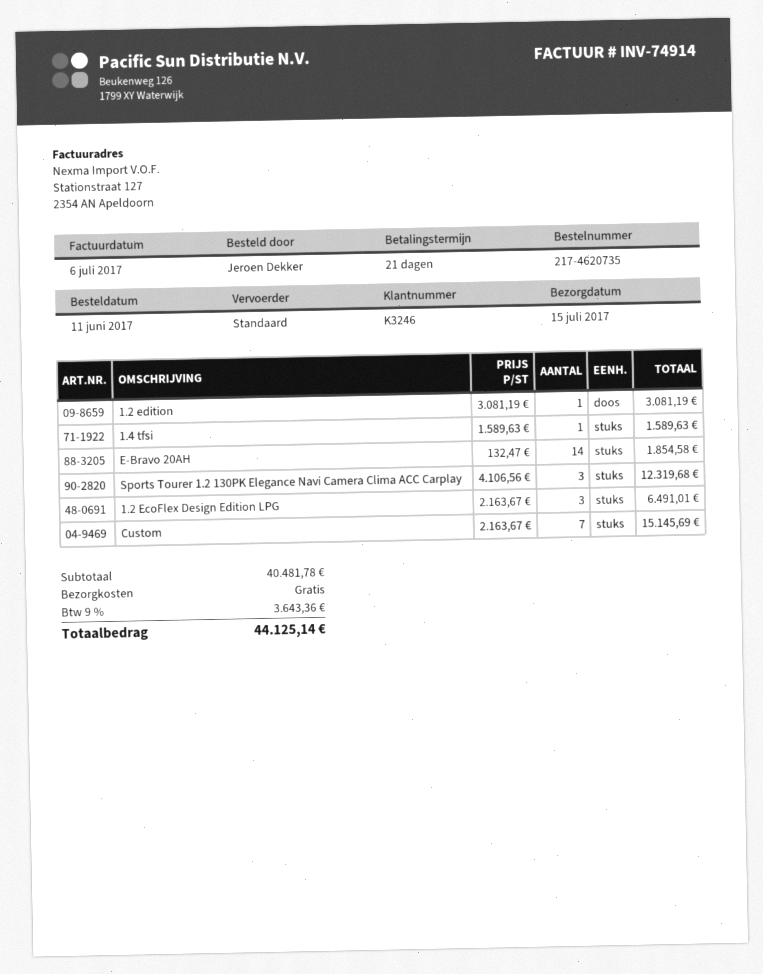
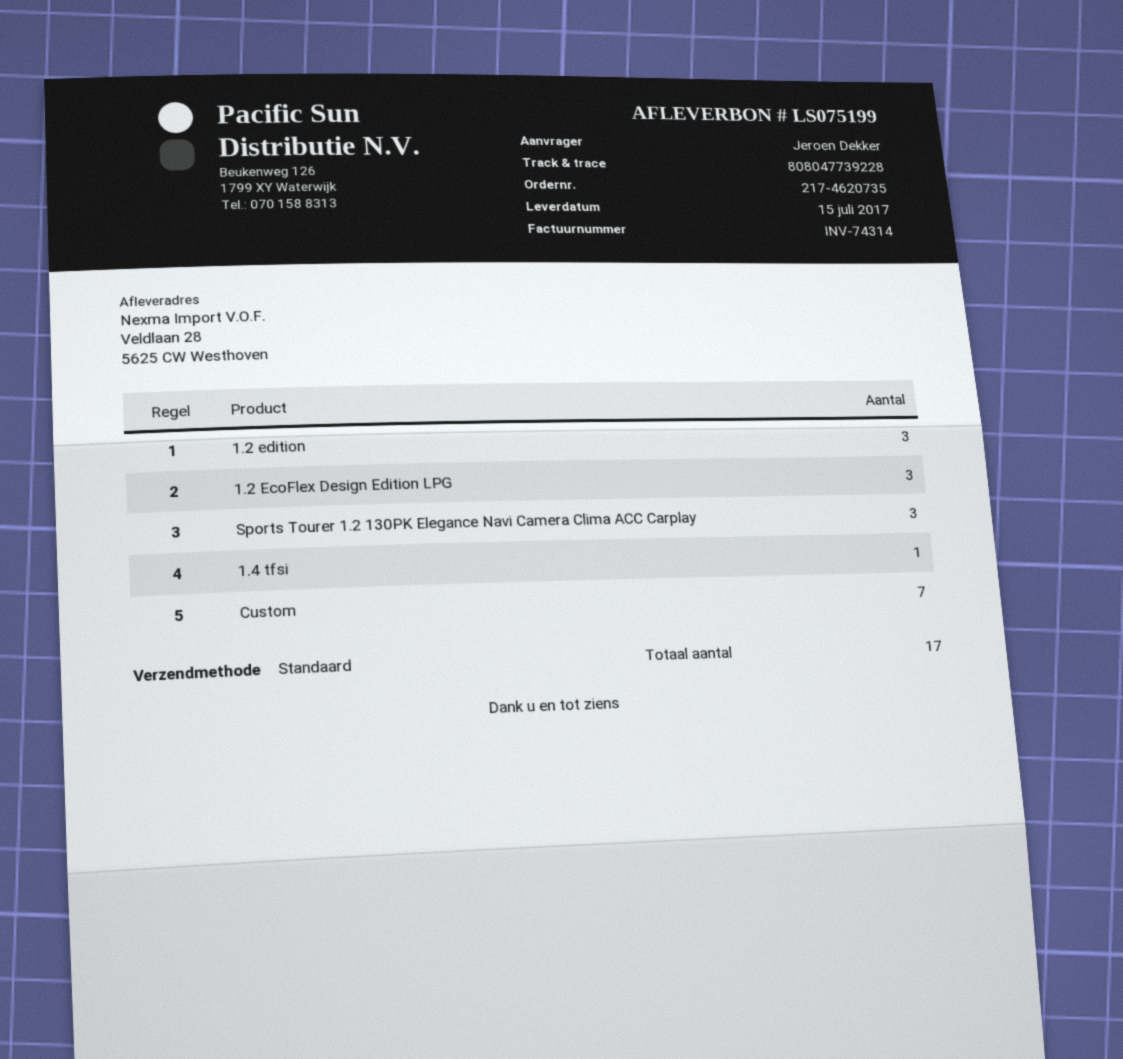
invoice number: INV-74914 -> INV-74314
1.2 edition: 1 -> 3
E-Bravo 20AH: 14 -> none

